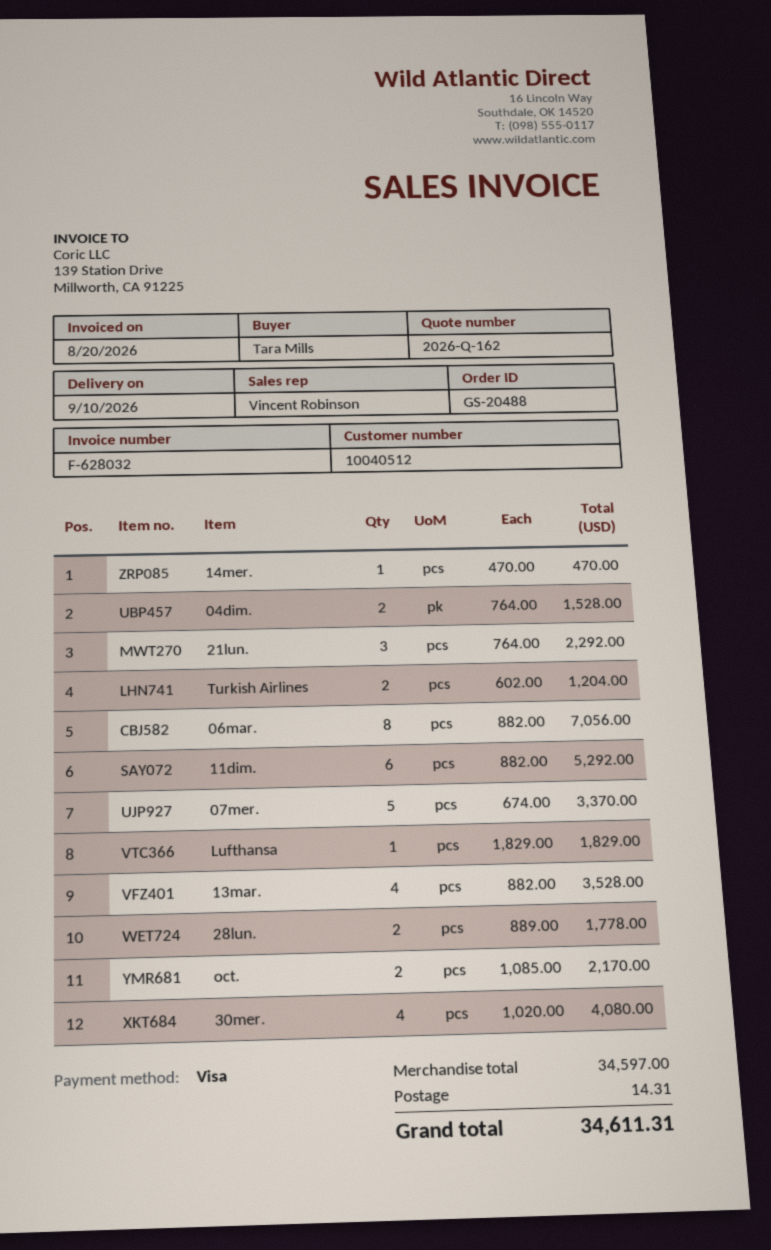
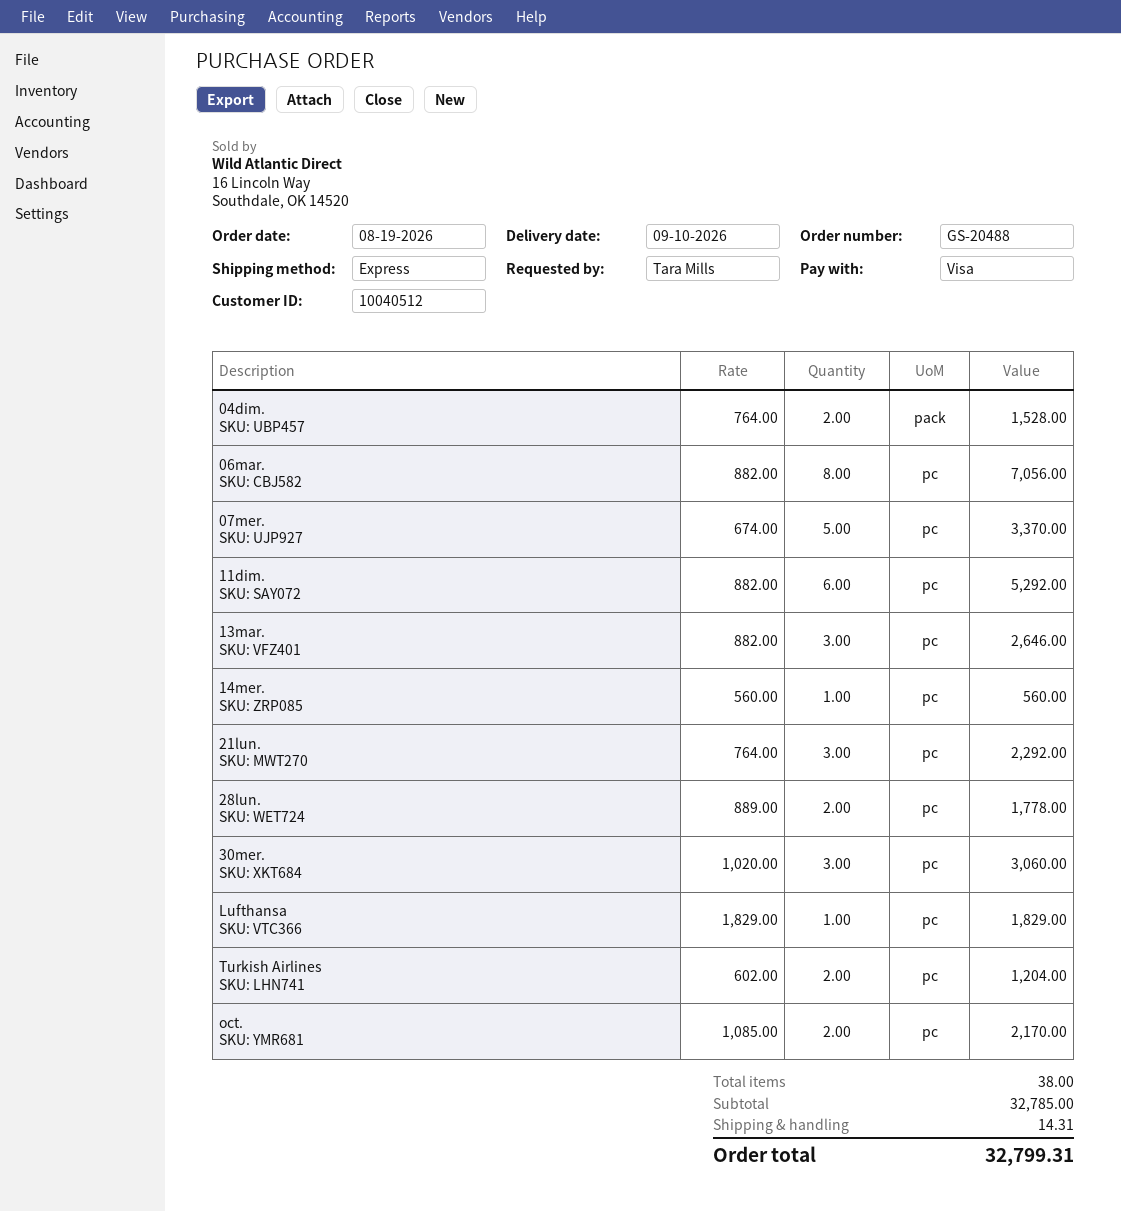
14mer.: 1 x 470.00 = 470.00 -> 1 x 560.00 = 560.00
13mar.: 4 x 882.00 = 3528.00 -> 3 x 882.00 = 2646.00
30mer.: 4 x 1020.00 = 4080.00 -> 3 x 1020.00 = 3060.00
subtotal: 34597.00 -> 32785.00
total: 34611.31 -> 32799.31

